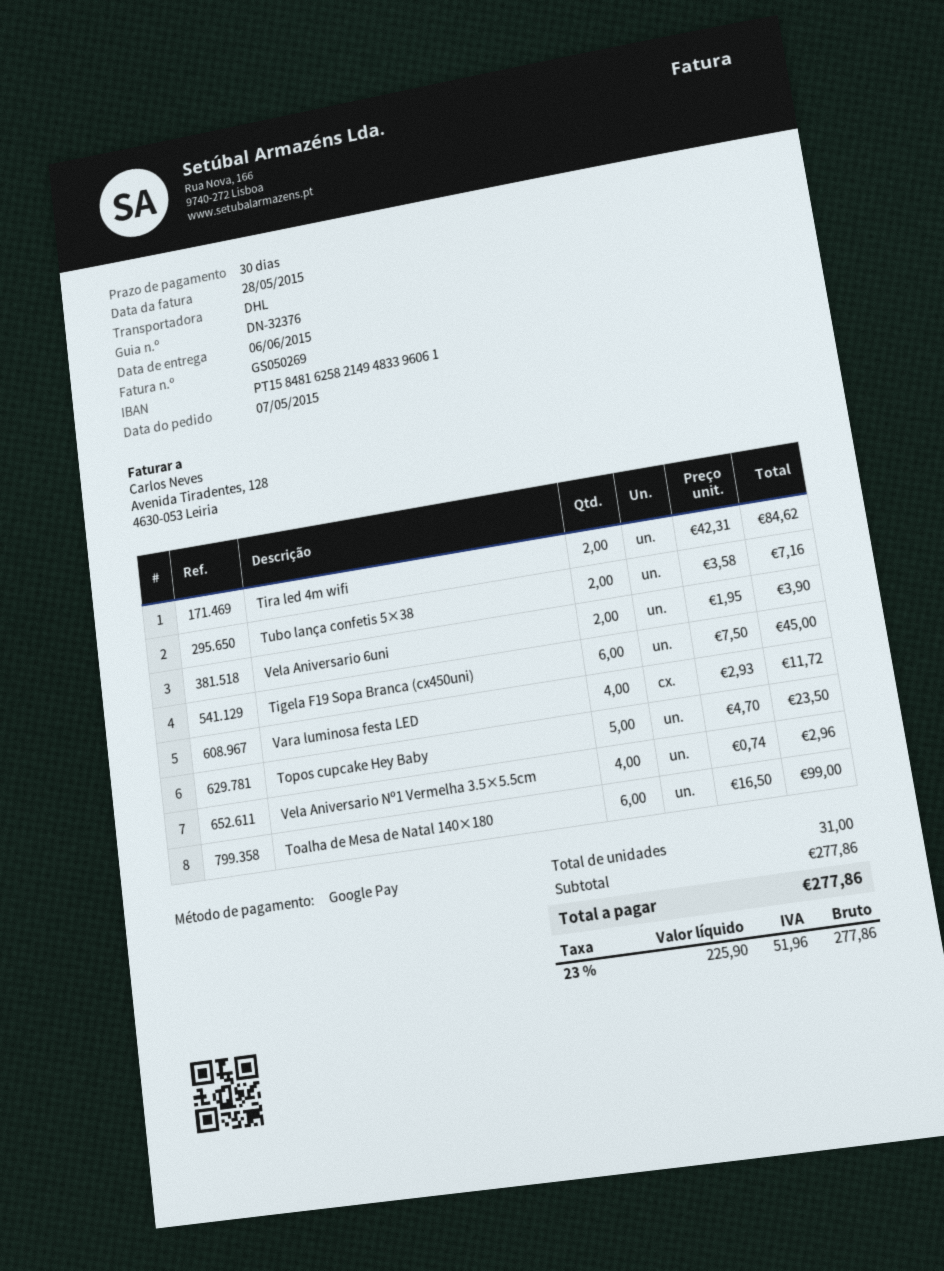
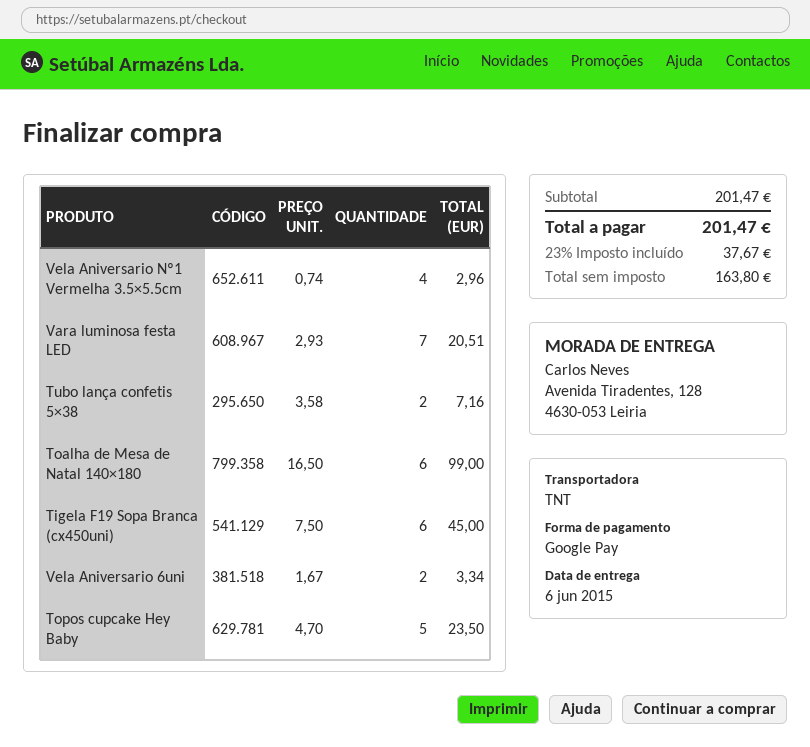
shipping method: DHL -> TNT
Tira led 4m wifi: 2 x 42.31 = 84.62 -> none
Vela Aniversario 6uni: 2 x 1.95 = 3.90 -> 2 x 1.67 = 3.34
Vara luminosa festa LED: 4 x 2.93 = 11.72 -> 7 x 2.93 = 20.51
subtotal: 277.86 -> 201.47
net: 225.90 -> 163.80
tax: 23% = 51.96 -> 23% = 37.67
total: 277.86 -> 201.47

